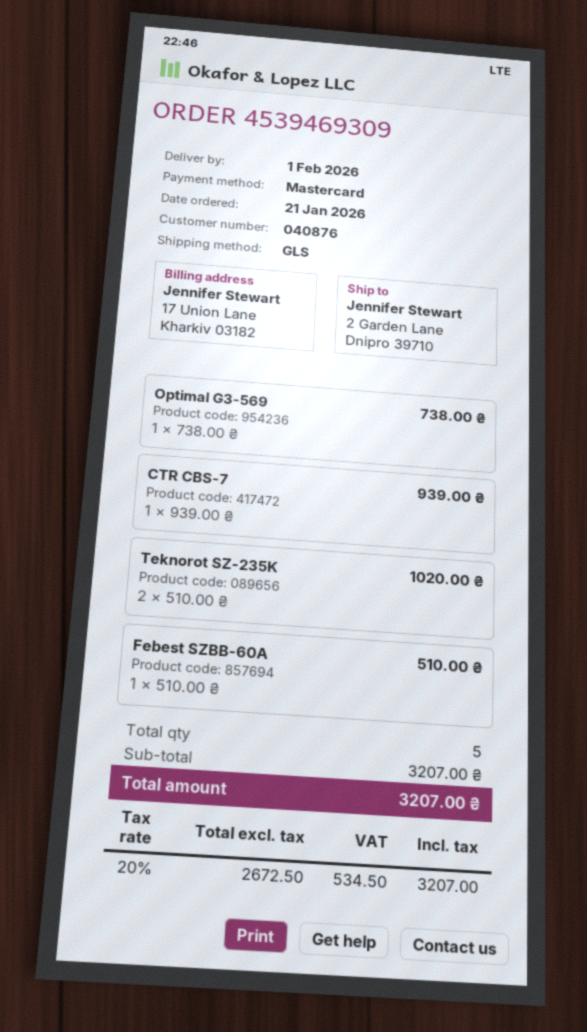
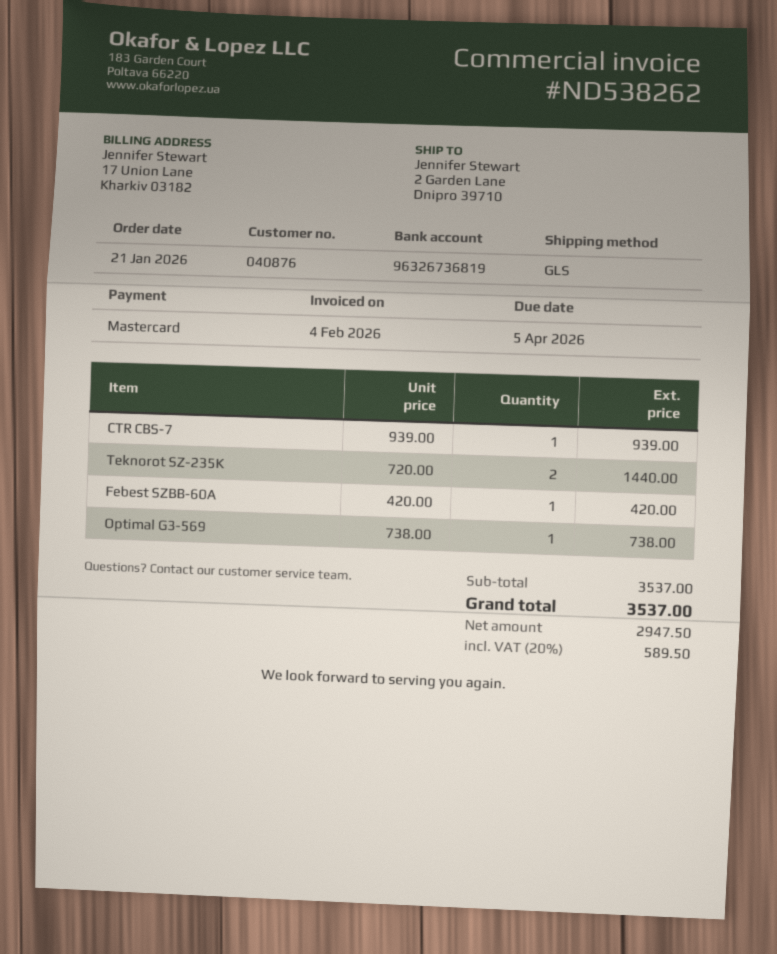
Teknorot SZ-235K: 2 x 510.00 = 1020.00 -> 2 x 720.00 = 1440.00
Febest SZBB-60A: 1 x 510.00 = 510.00 -> 1 x 420.00 = 420.00
subtotal: 3207.00 -> 3537.00
net: 2672.50 -> 2947.50
tax: 20% = 534.50 -> 20% = 589.50
total: 3207.00 -> 3537.00

